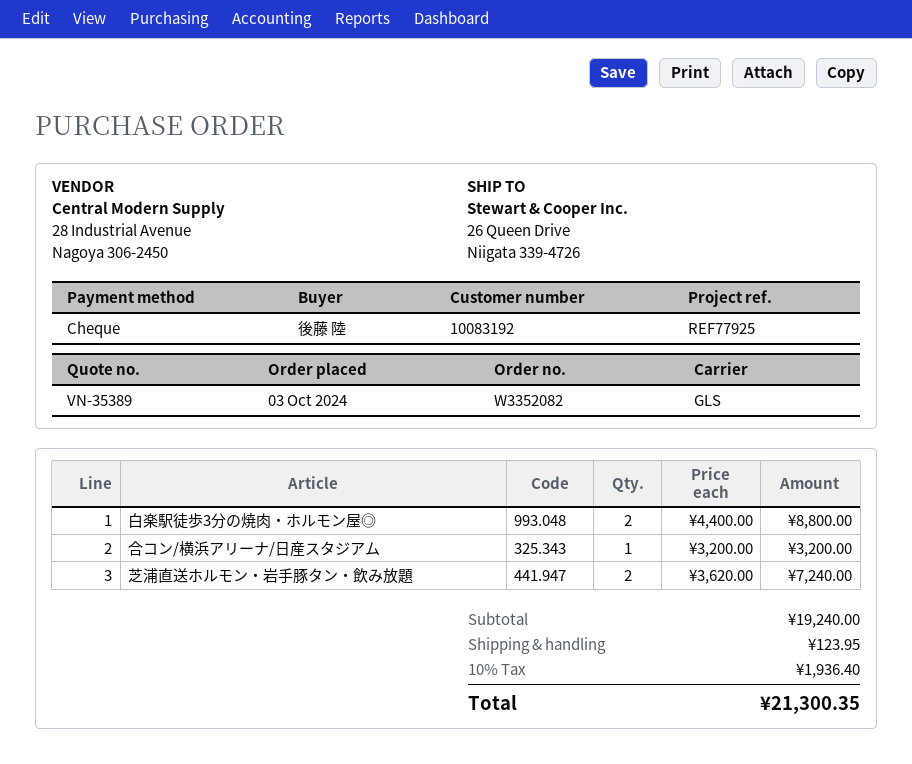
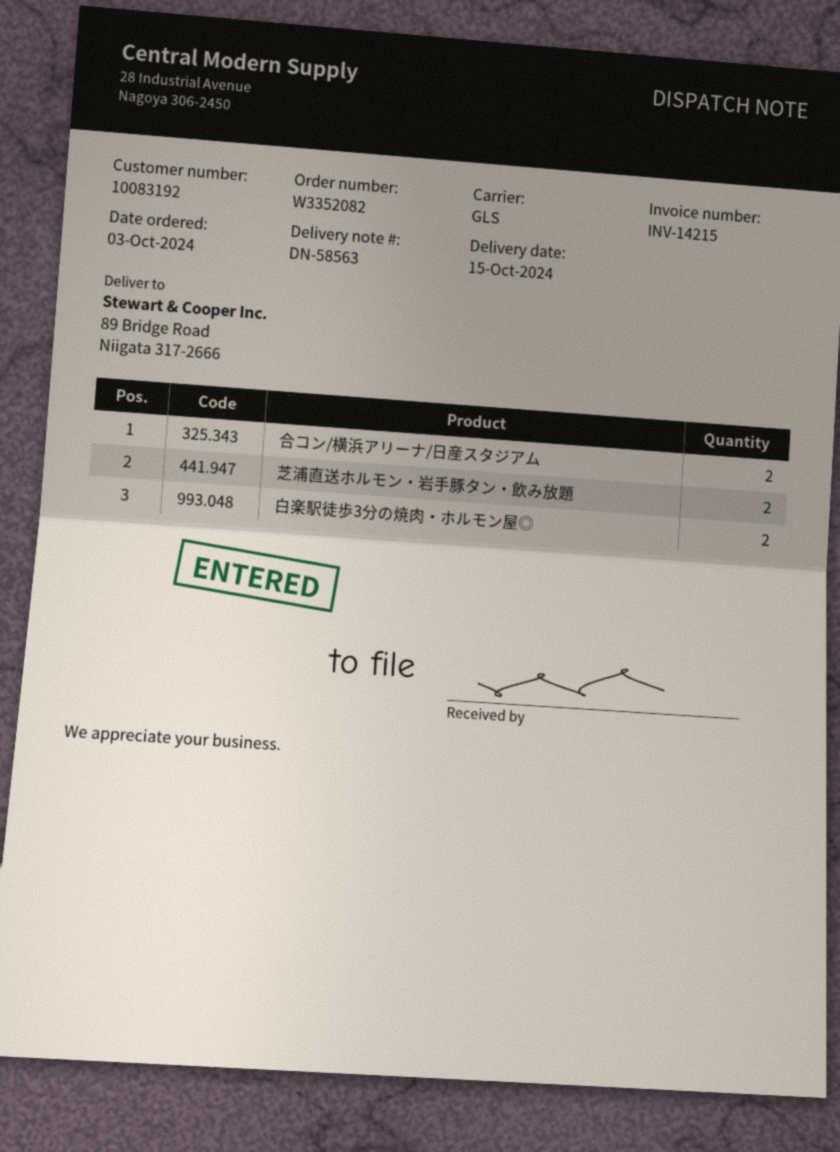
ship to: 26 Queen Drive, Niigata 339-4726 -> 89 Bridge Road, Niigata 317-2666
合コン/横浜アリーナ/日産スタジアム: 1 -> 2

